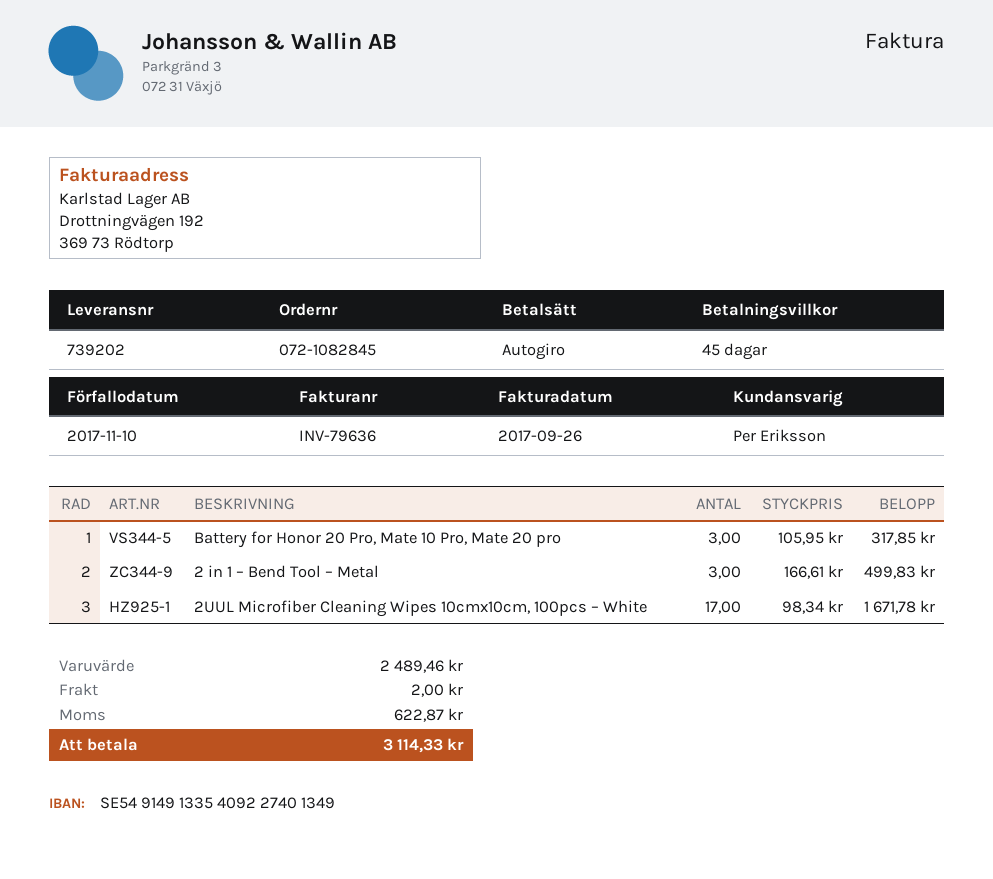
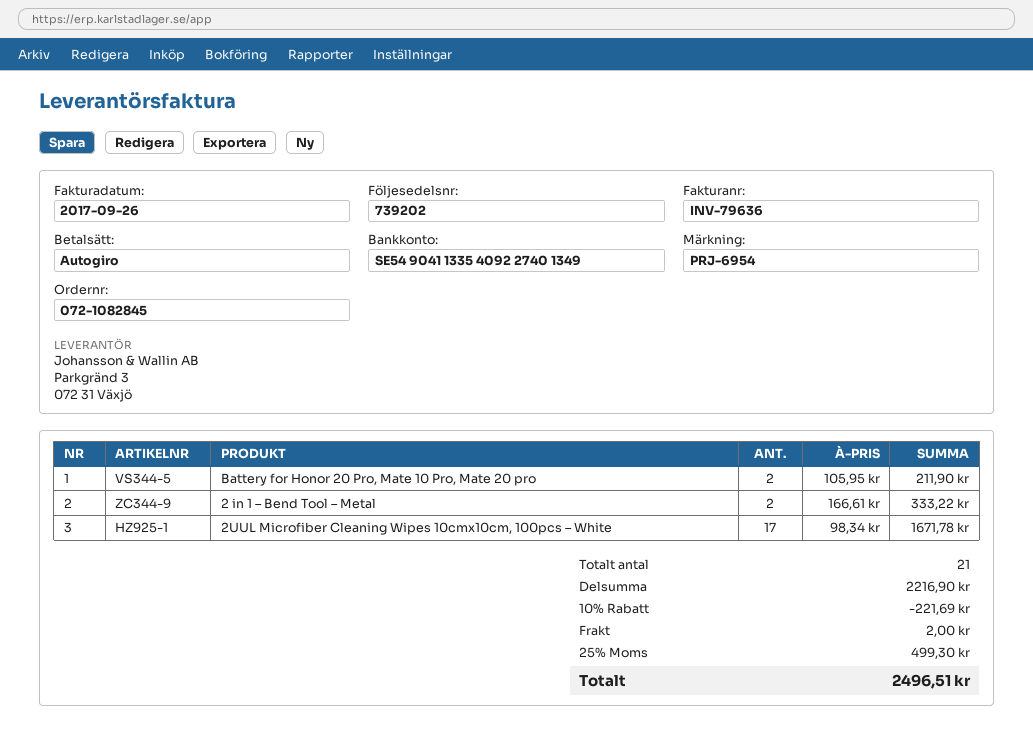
bank account: SE5491491335409227401349 -> SE5490411335409227401349
Battery for Honor 20 Pro, Mate 10 Pro, Mate 20 pro: 3 x 105.95 = 317.85 -> 2 x 105.95 = 211.90
2 in 1 – Bend Tool – Metal: 3 x 166.61 = 499.83 -> 2 x 166.61 = 333.22
subtotal: 2489.46 -> 2216.90
discount: none -> 10% = 221.69
tax: 622.87 -> 499.30
total: 3114.33 -> 2496.51

